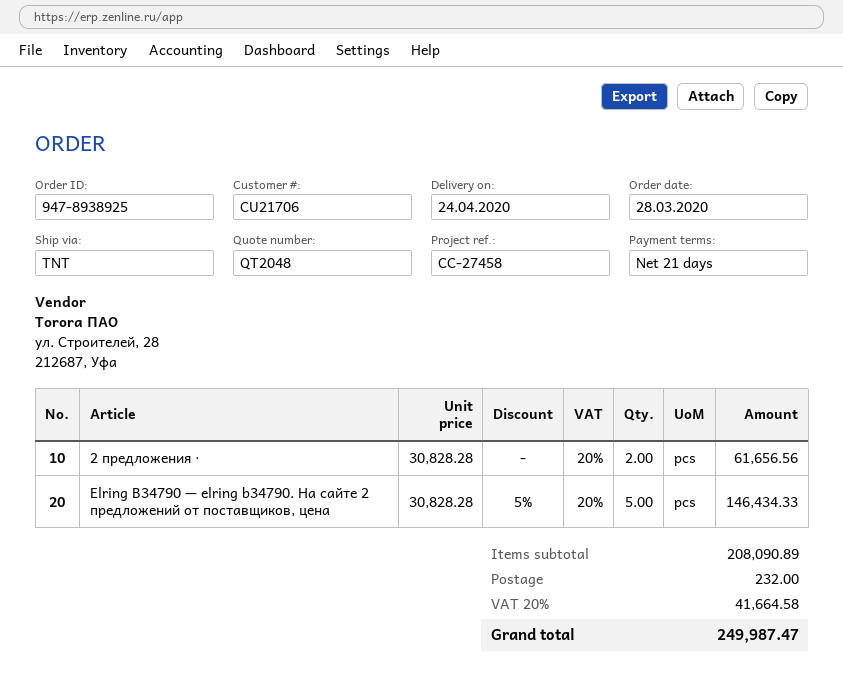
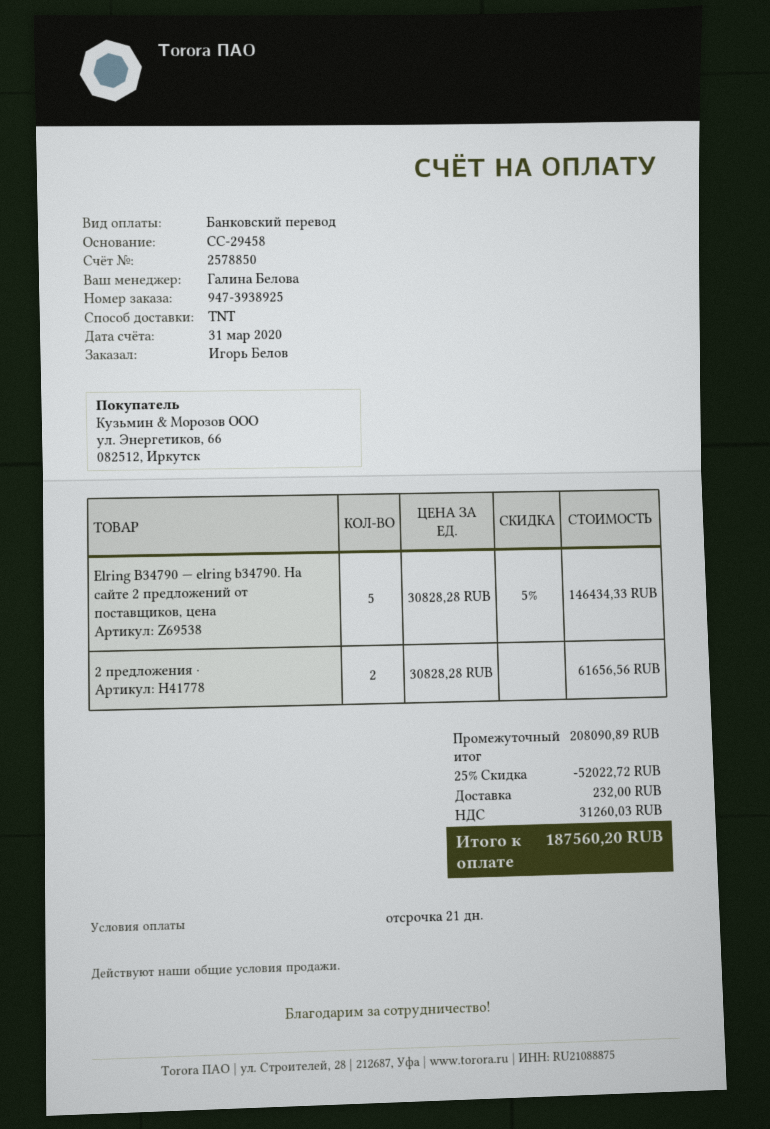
order number: 947-8938925 -> 947-3938925
reference: CC-27458 -> CC-29458
discount: none -> 25% = 52022.72
tax: 41664.58 -> 31260.03
total: 249987.47 -> 187560.20

